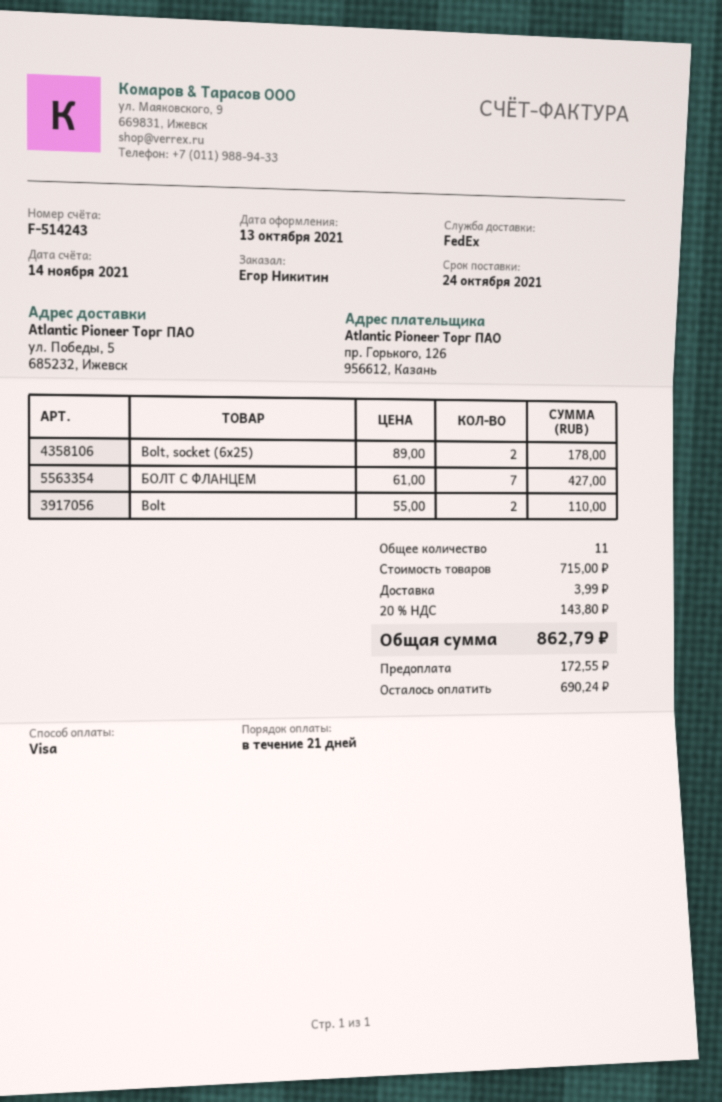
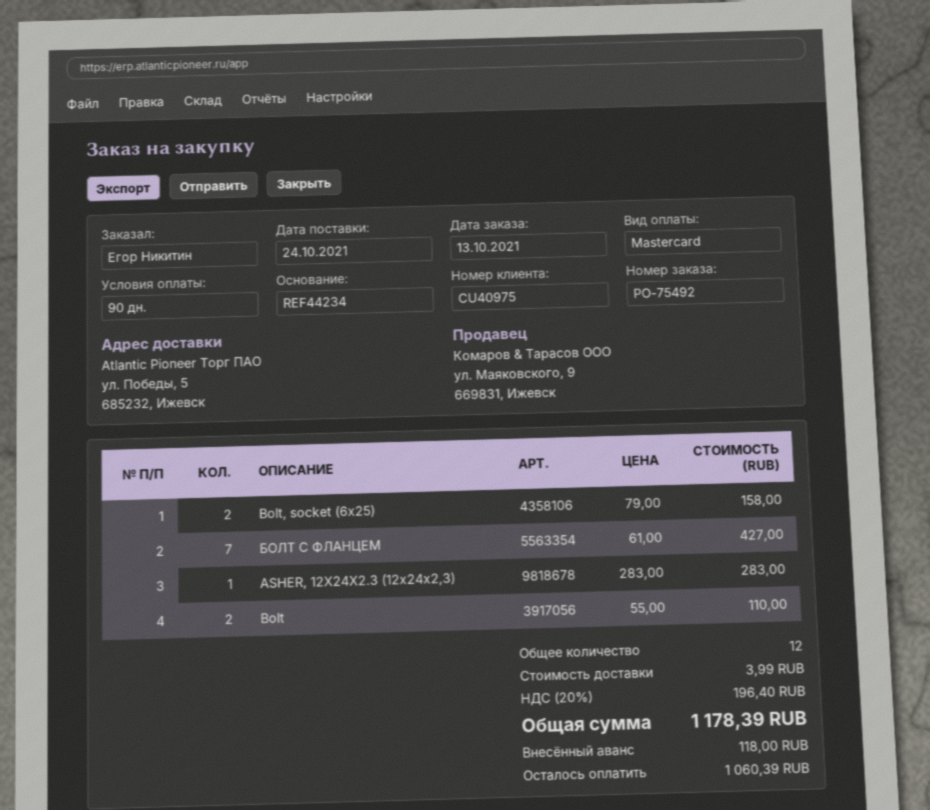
payment terms: 21 days -> 90 days
payment method: Visa -> Mastercard
Bolt, socket (6x25): 2 x 89.00 = 178.00 -> 2 x 79.00 = 158.00
ASHER, 12X24X2.3 (12x24x2,3): none -> 1 x 283.00 = 283.00
total quantity: 11 -> 12
tax: 20% = 143.80 -> 20% = 196.40
total: 862.79 -> 1178.39
deposit: 172.55 -> 118.00
balance: 690.24 -> 1060.39

